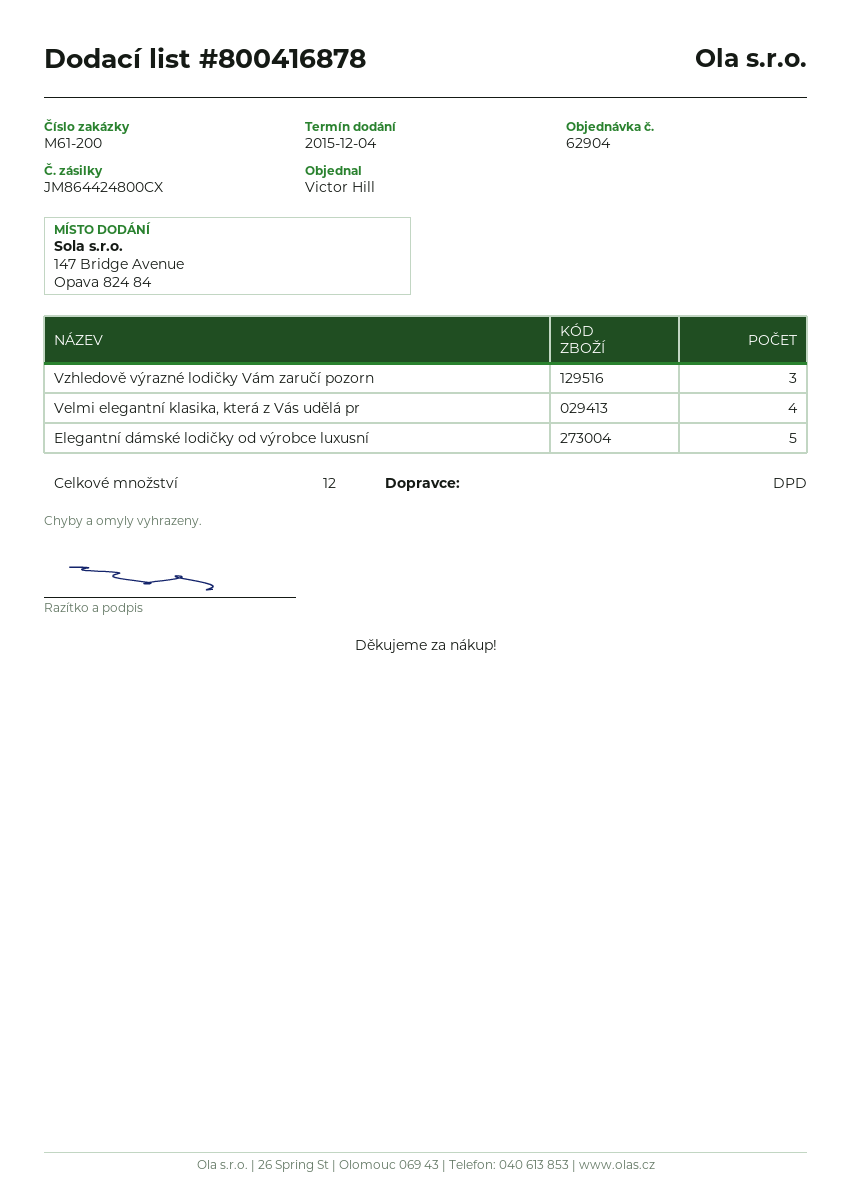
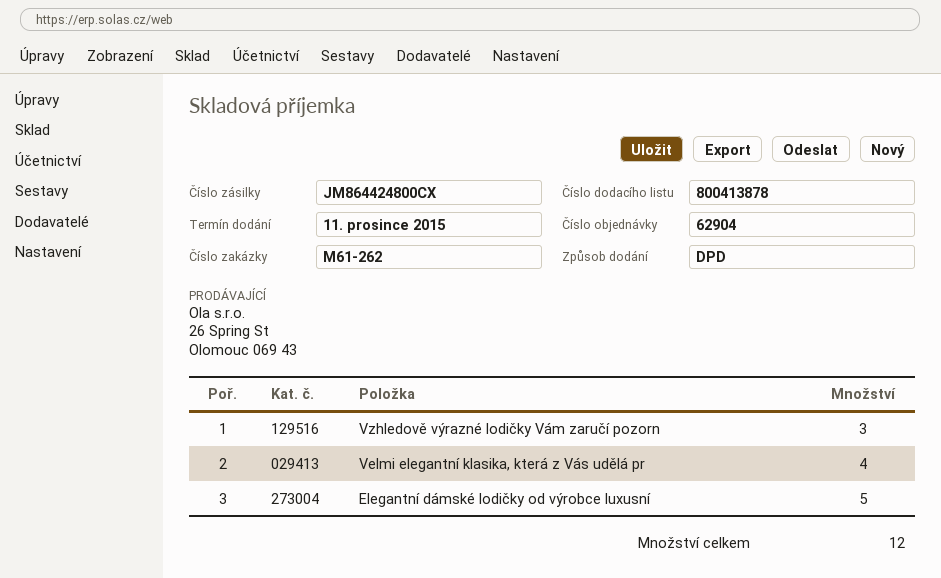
delivery note number: 800416878 -> 800413878
delivery date: 2015-12-04 -> 2015-12-11
reference: M61-200 -> M61-262

